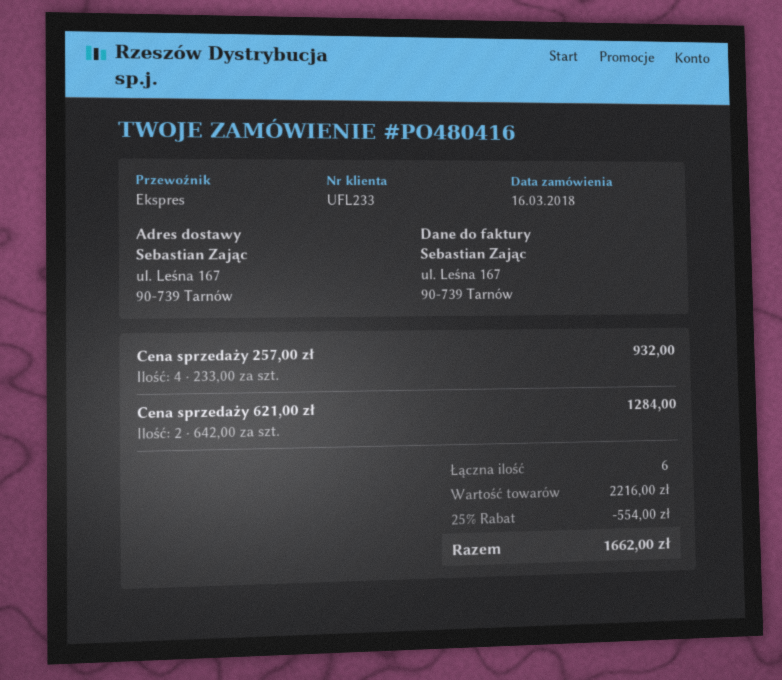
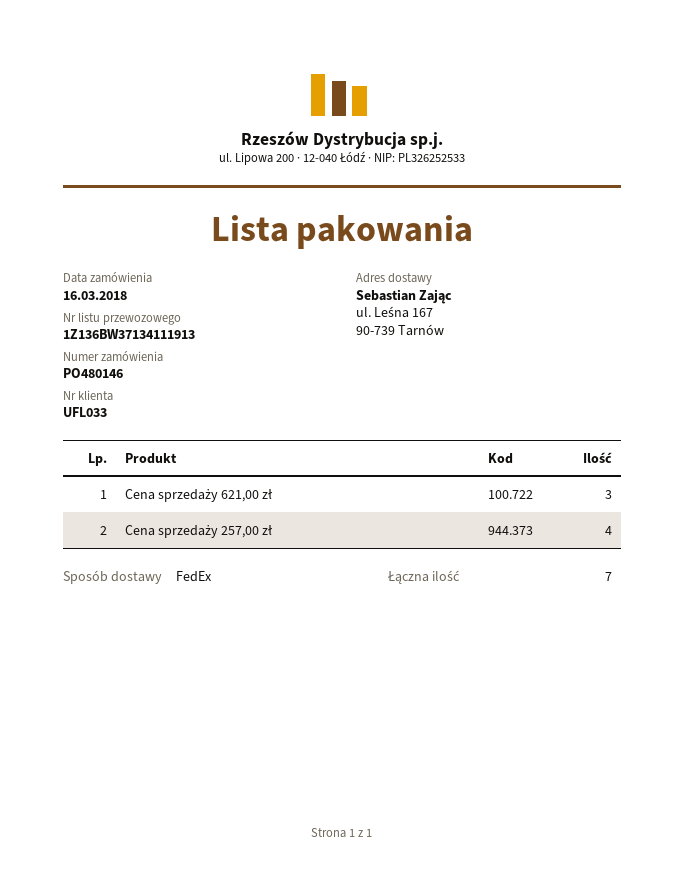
order number: PO480416 -> PO480146
customer number: UFL233 -> UFL033
shipping method: express -> FedEx
Cena sprzedaży 621,00 zł: 2 -> 3
total quantity: 6 -> 7

